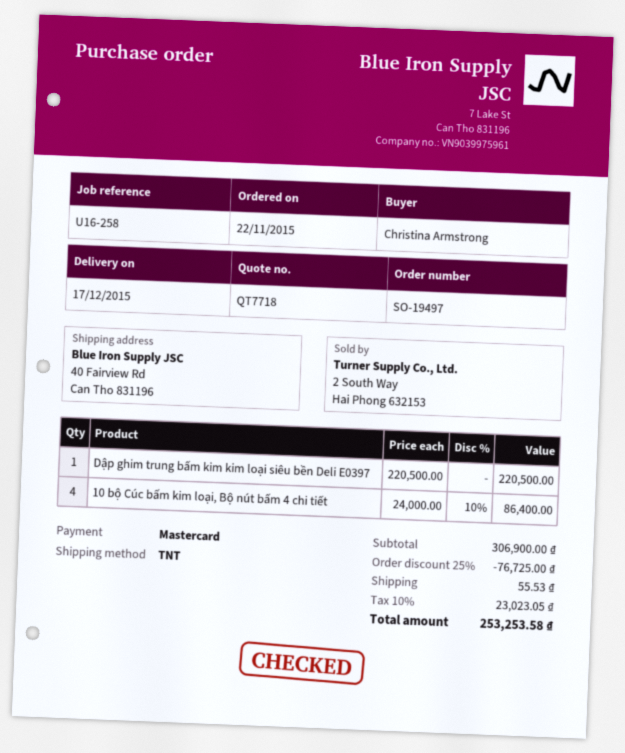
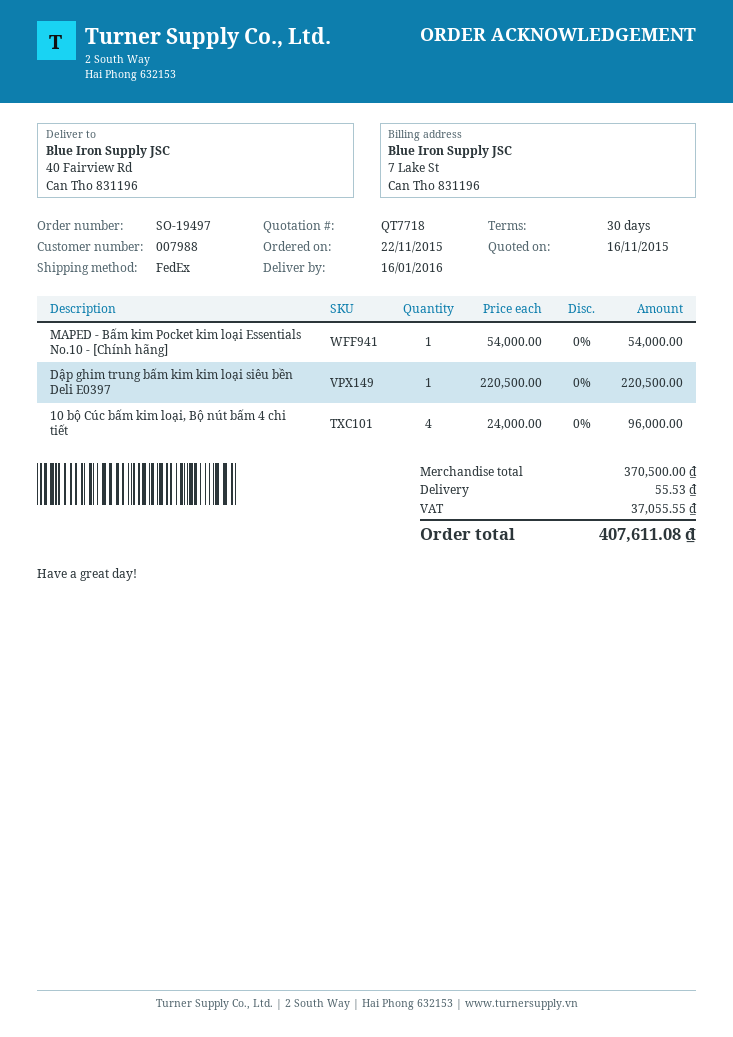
delivery date: 2015-12-17 -> 2016-01-16
shipping method: TNT -> FedEx
10 bộ Cúc bấm kim loại, Bộ nút bấm 4 chi tiết: 4 x 24000.00 - 10% = 86400.00 -> 4 x 24000.00 = 96000.00
MAPED - Bấm kim Pocket kim loại Essentials No.10 - [Chính hãng]: none -> 1 x 54000.00 = 54000.00
subtotal: 306900.00 -> 370500.00
discount: 25% = 76725.00 -> none
tax: 23023.05 -> 37055.55
total: 253253.58 -> 407611.08

